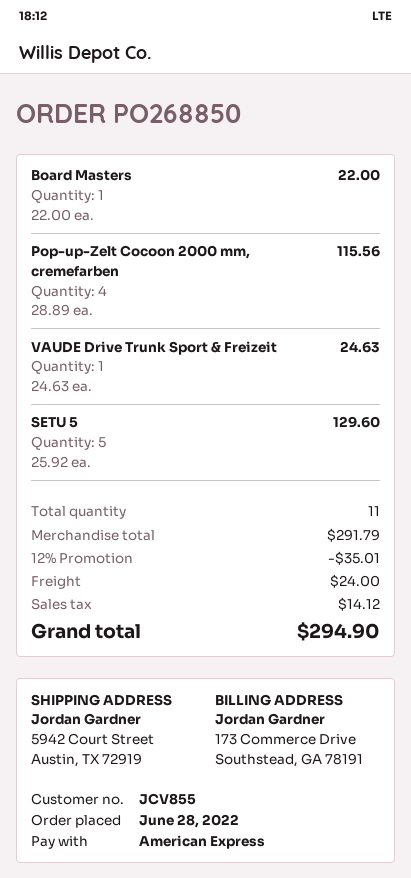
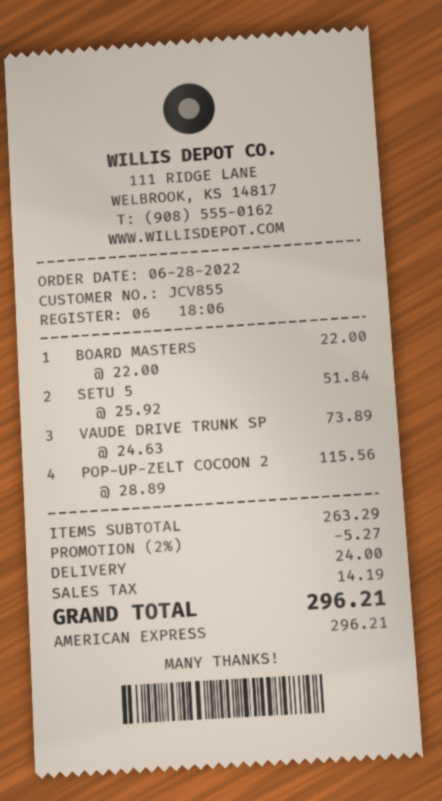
VAUDE Drive Trunk Sport & Freizeit: 1 x 24.63 = 24.63 -> 3 x 24.63 = 73.89
SETU 5: 5 x 25.92 = 129.60 -> 2 x 25.92 = 51.84
subtotal: 291.79 -> 263.29
discount: 12% = 35.01 -> 2% = 5.27
tax: 14.12 -> 14.19
total: 294.90 -> 296.21

